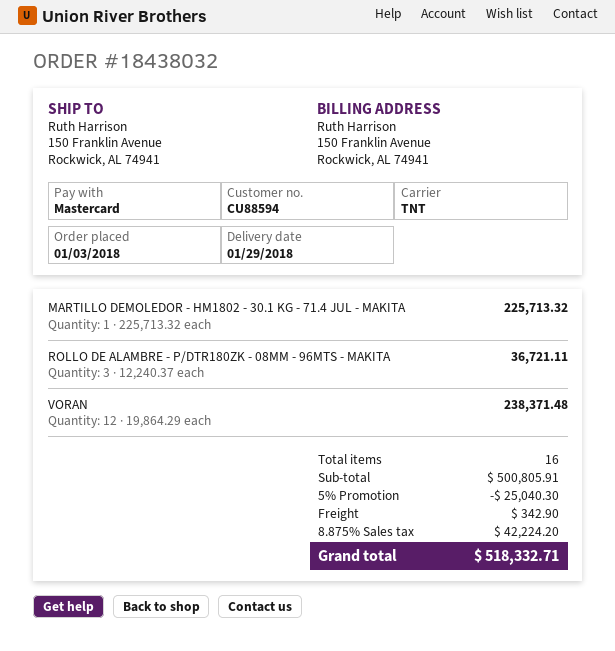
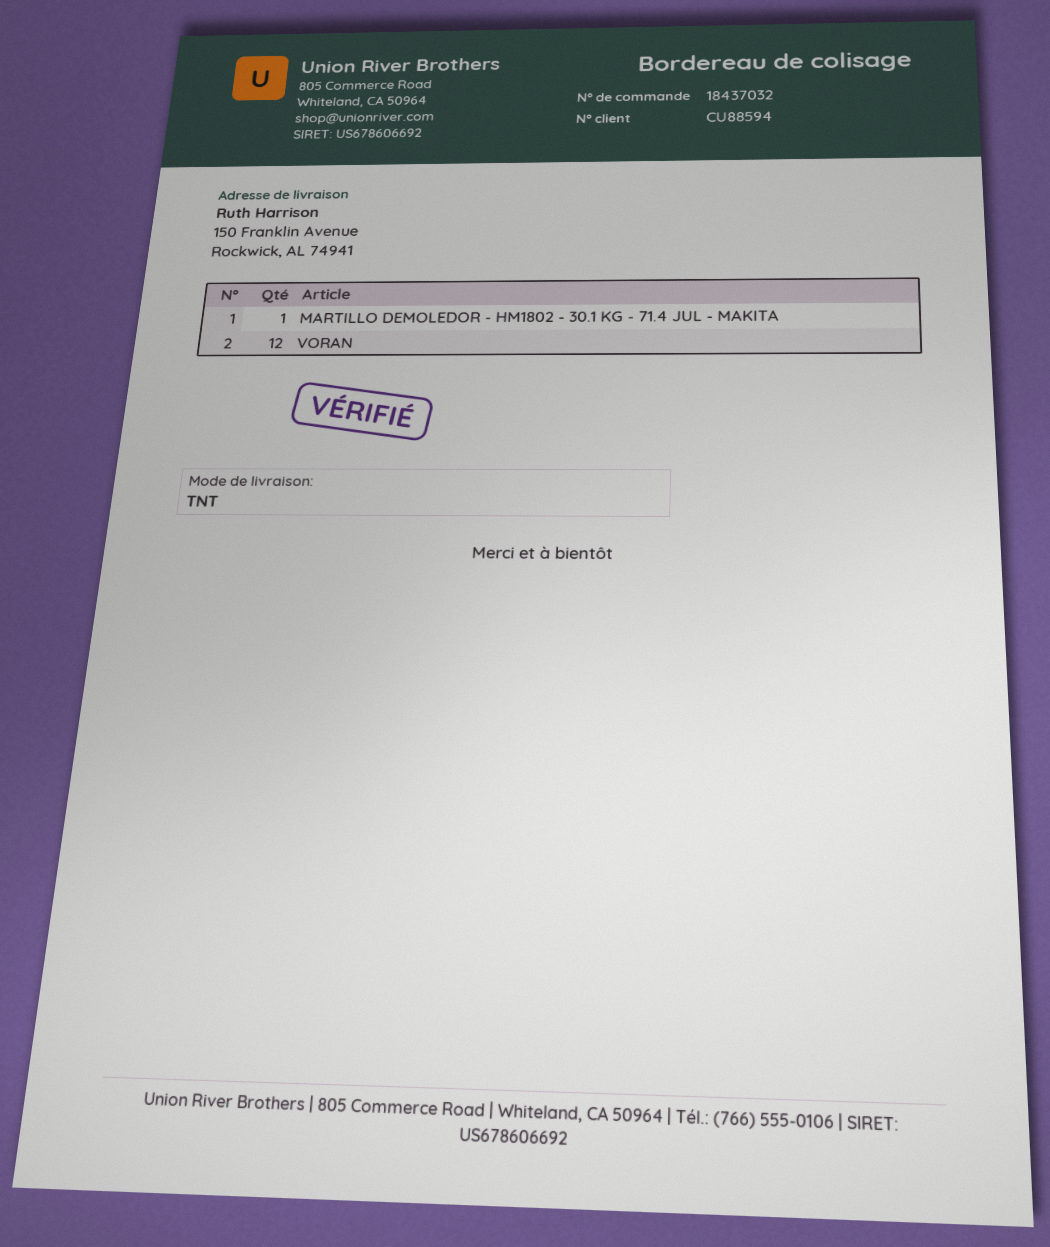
order number: 18438032 -> 18437032
ROLLO DE ALAMBRE - P/DTR180ZK - 08MM - 96MTS - MAKITA: 3 -> none

